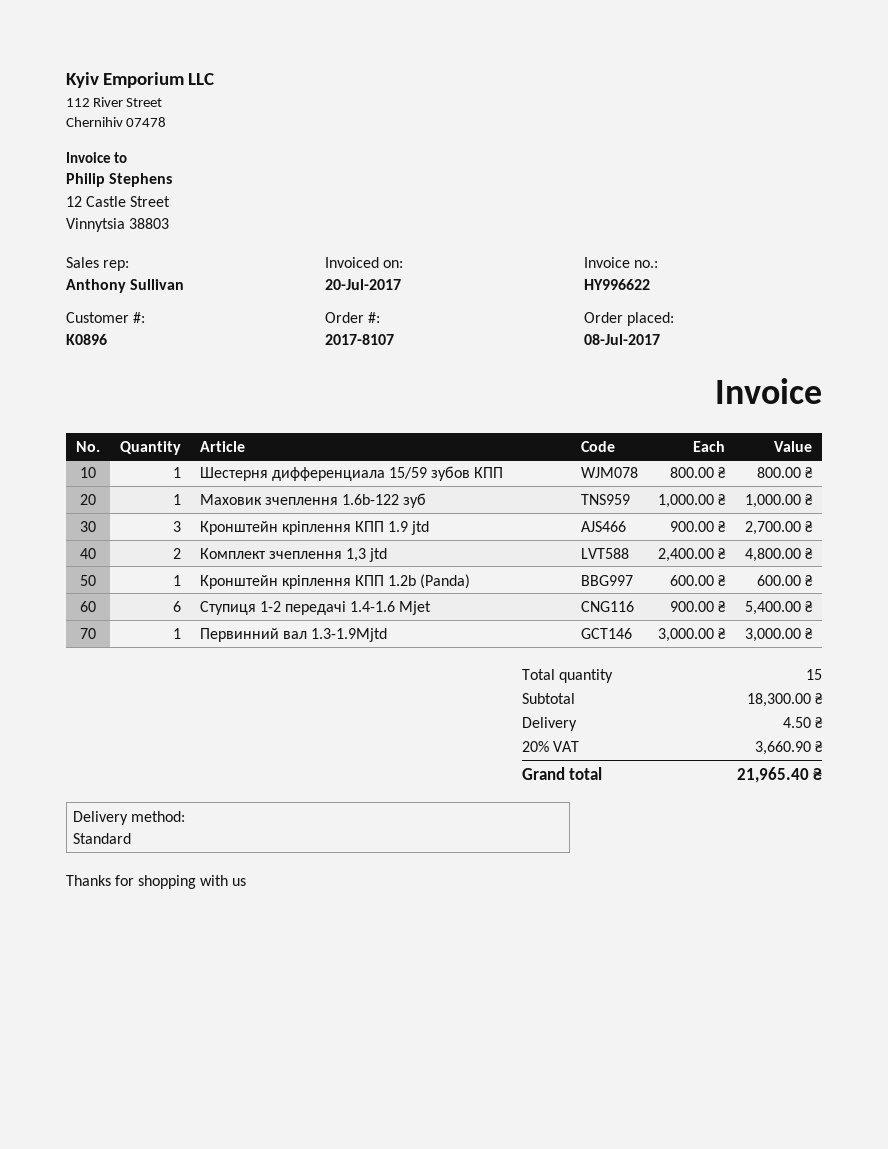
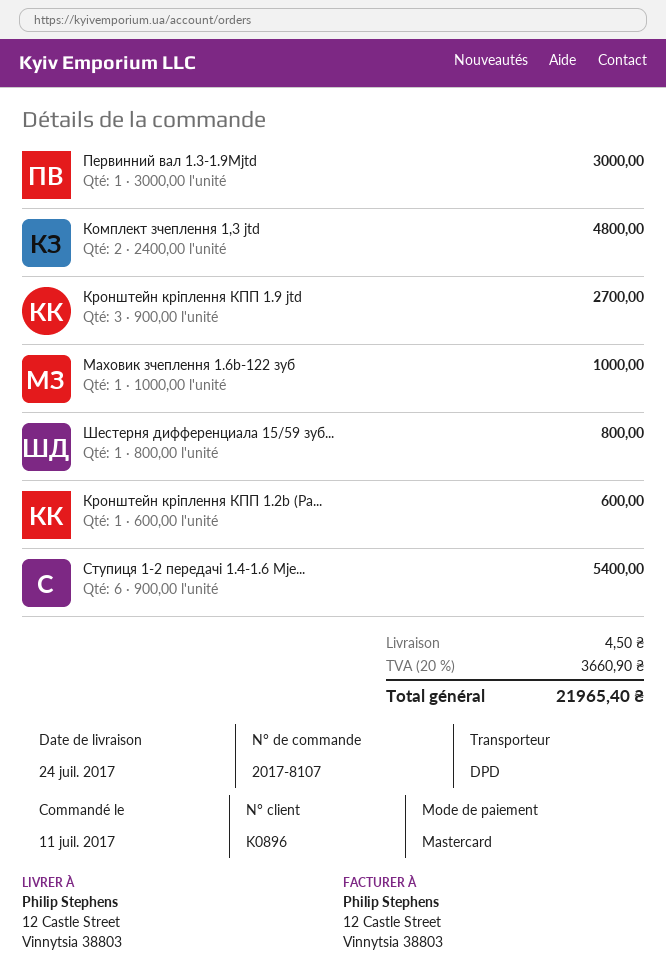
order date: 2017-07-08 -> 2017-07-11
shipping method: standard -> DPD

